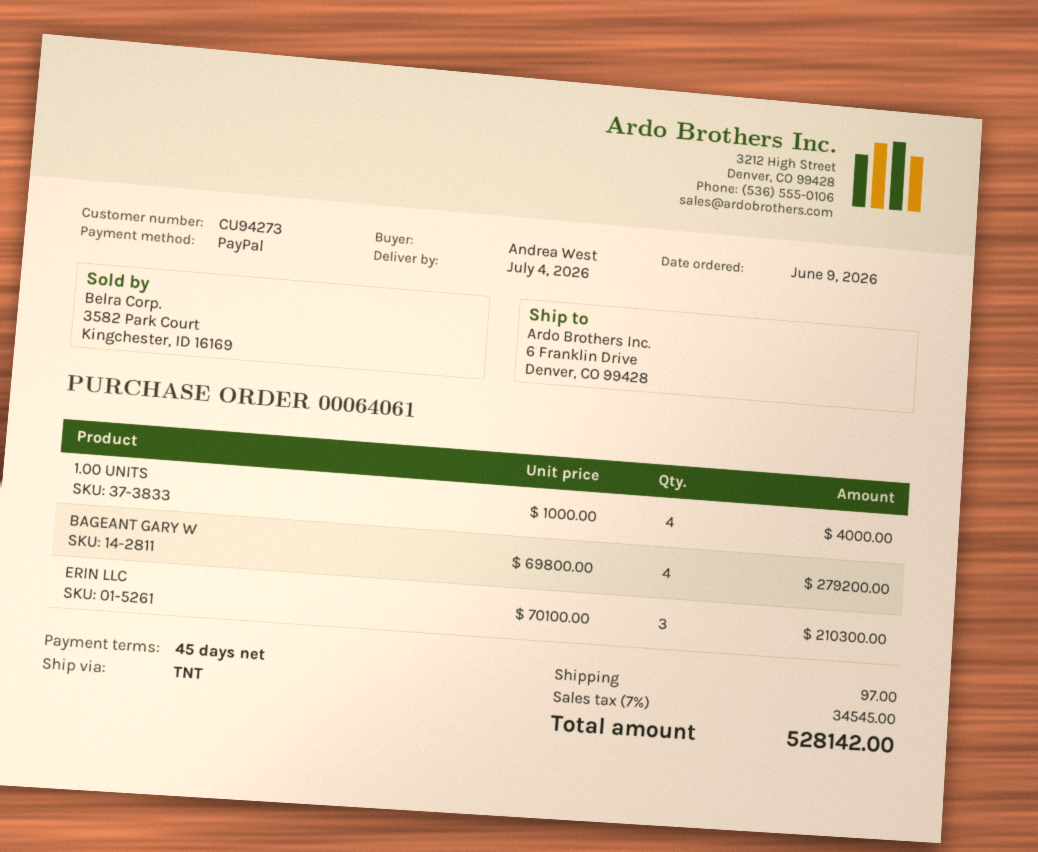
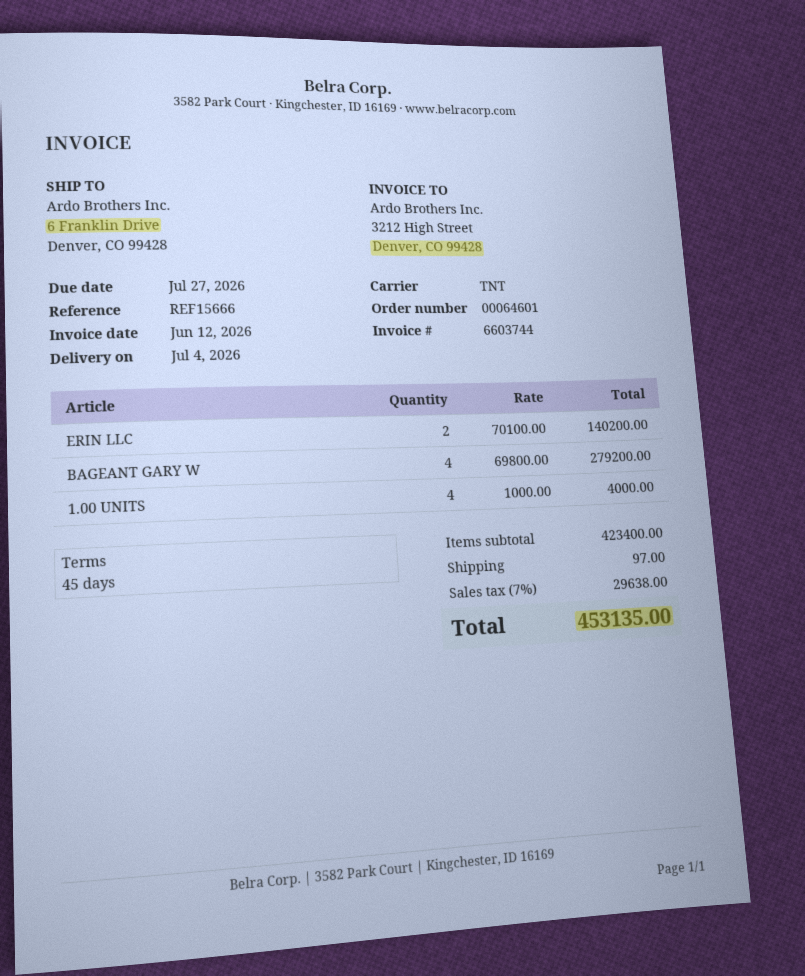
order number: 00064061 -> 00064601
ERIN LLC: 3 x 70100.00 = 210300.00 -> 2 x 70100.00 = 140200.00
tax: 7% = 34545.00 -> 7% = 29638.00
total: 528142.00 -> 453135.00

